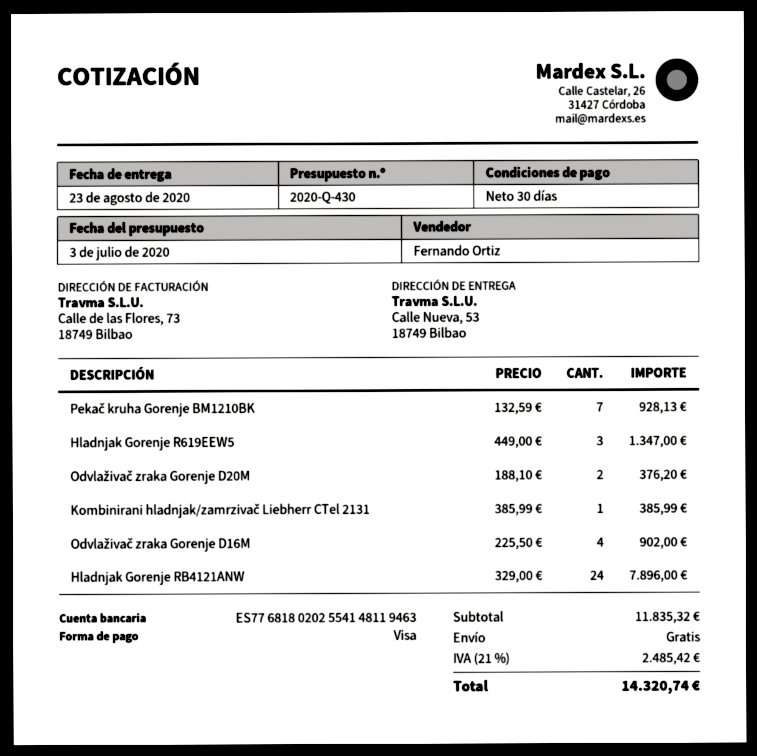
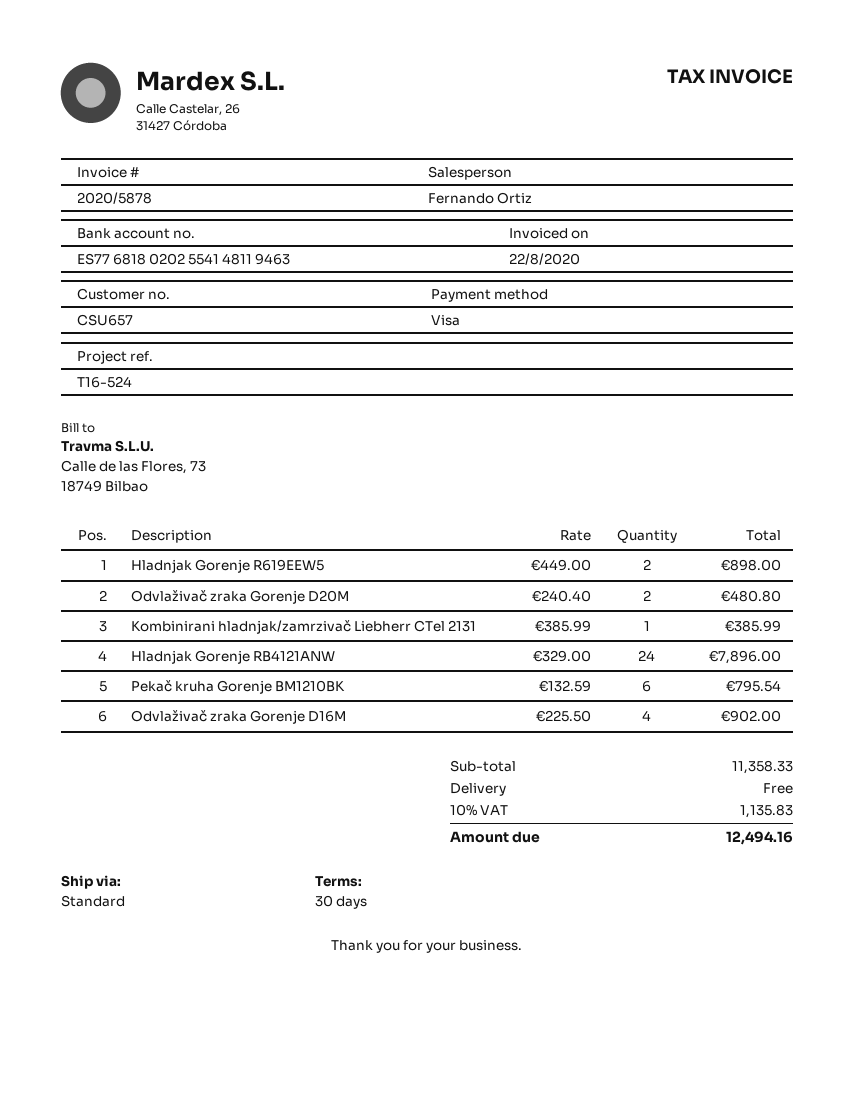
Pekač kruha Gorenje BM1210BK: 7 x 132.59 = 928.13 -> 6 x 132.59 = 795.54
Hladnjak Gorenje R619EEW5: 3 x 449.00 = 1347.00 -> 2 x 449.00 = 898.00
Odvlaživač zraka Gorenje D20M: 2 x 188.10 = 376.20 -> 2 x 240.40 = 480.80
subtotal: 11835.32 -> 11358.33
tax: 21% = 2485.42 -> 10% = 1135.83
total: 14320.74 -> 12494.16

